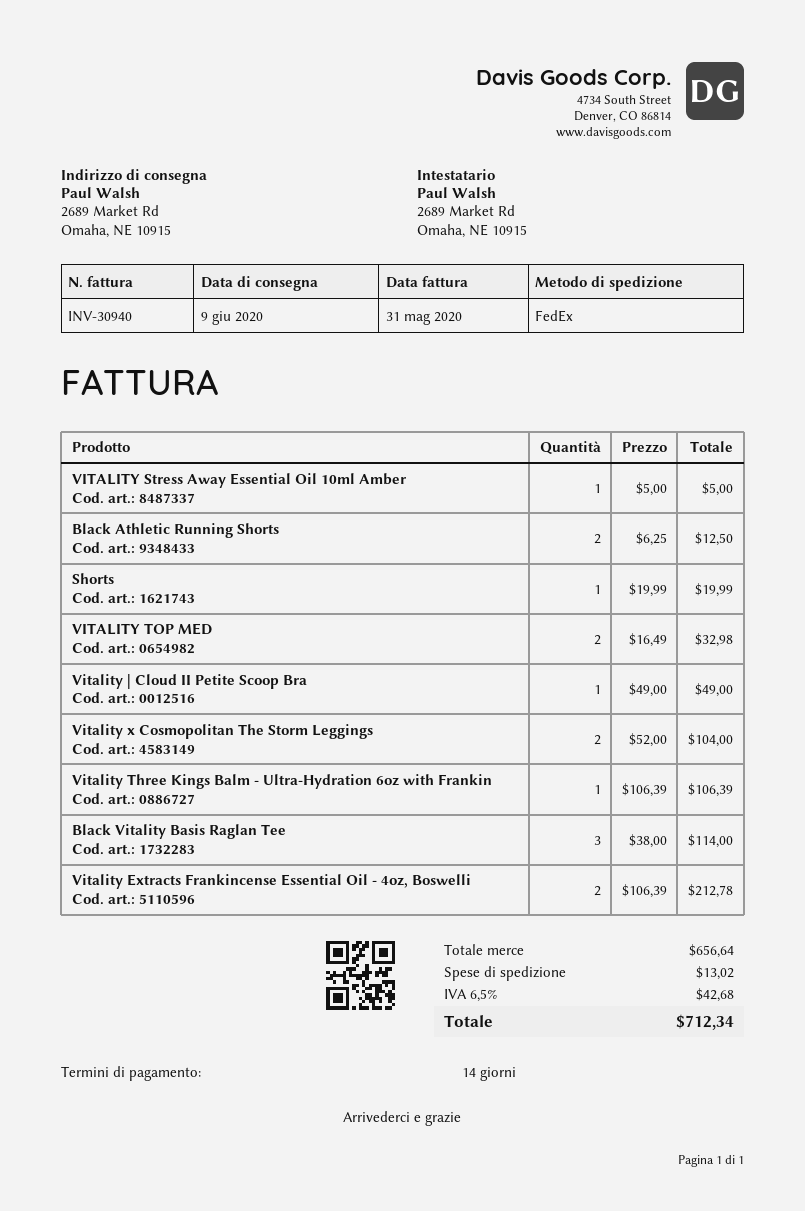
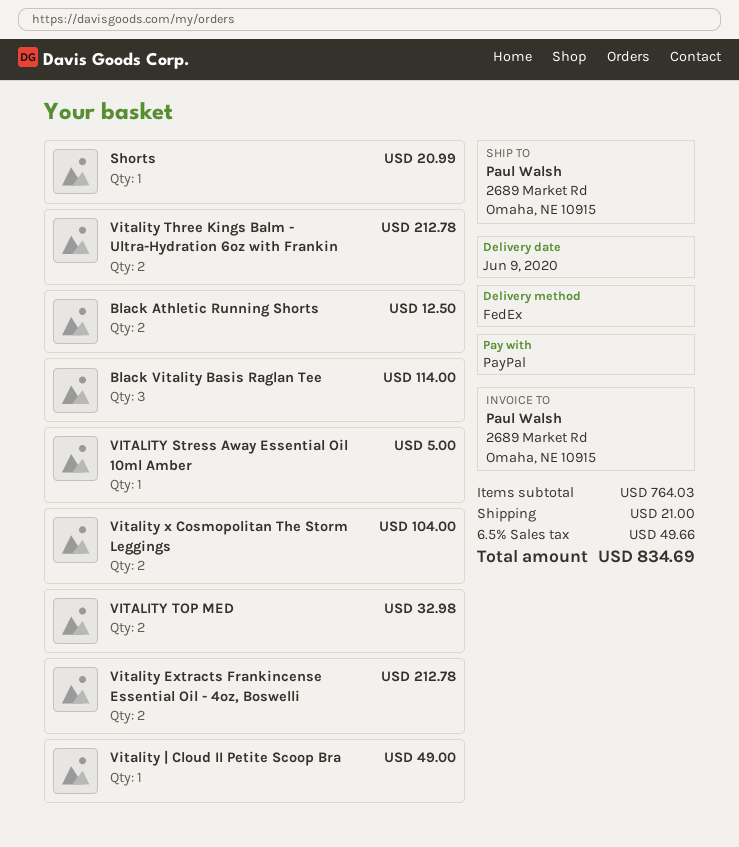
Shorts: 1 for 19.99 -> 1 for 20.99
Vitality Three Kings Balm - Ultra-Hydration 6oz with Frankin: 1 for 106.39 -> 2 for 212.78
subtotal: 656.64 -> 764.03
shipping: 13.02 -> 21.00
tax: 6.5% = 42.68 -> 6.5% = 49.66
total: 712.34 -> 834.69

